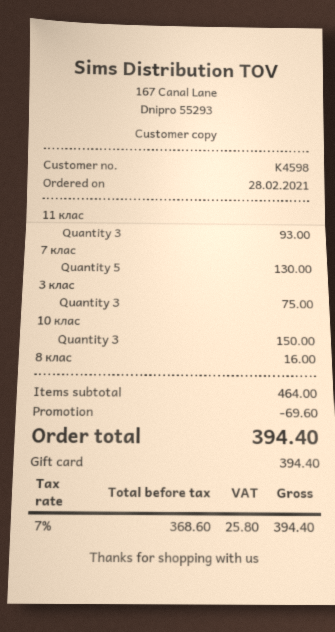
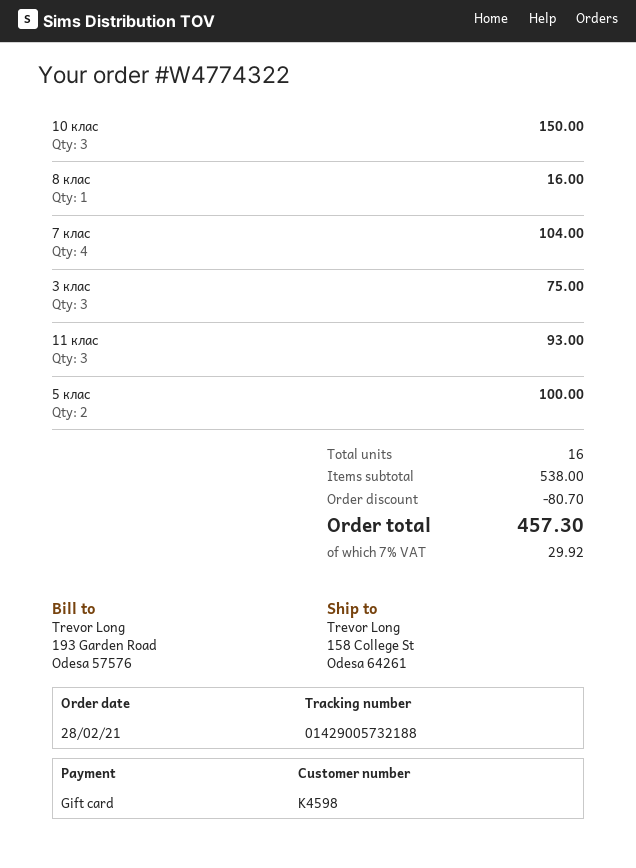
7 клас: 5 for 130.00 -> 4 for 104.00
5 клас: none -> 2 for 100.00
subtotal: 464.00 -> 538.00
discount: 69.60 -> 80.70
tax: 7% = 25.80 -> 7% = 29.92
total: 394.40 -> 457.30

